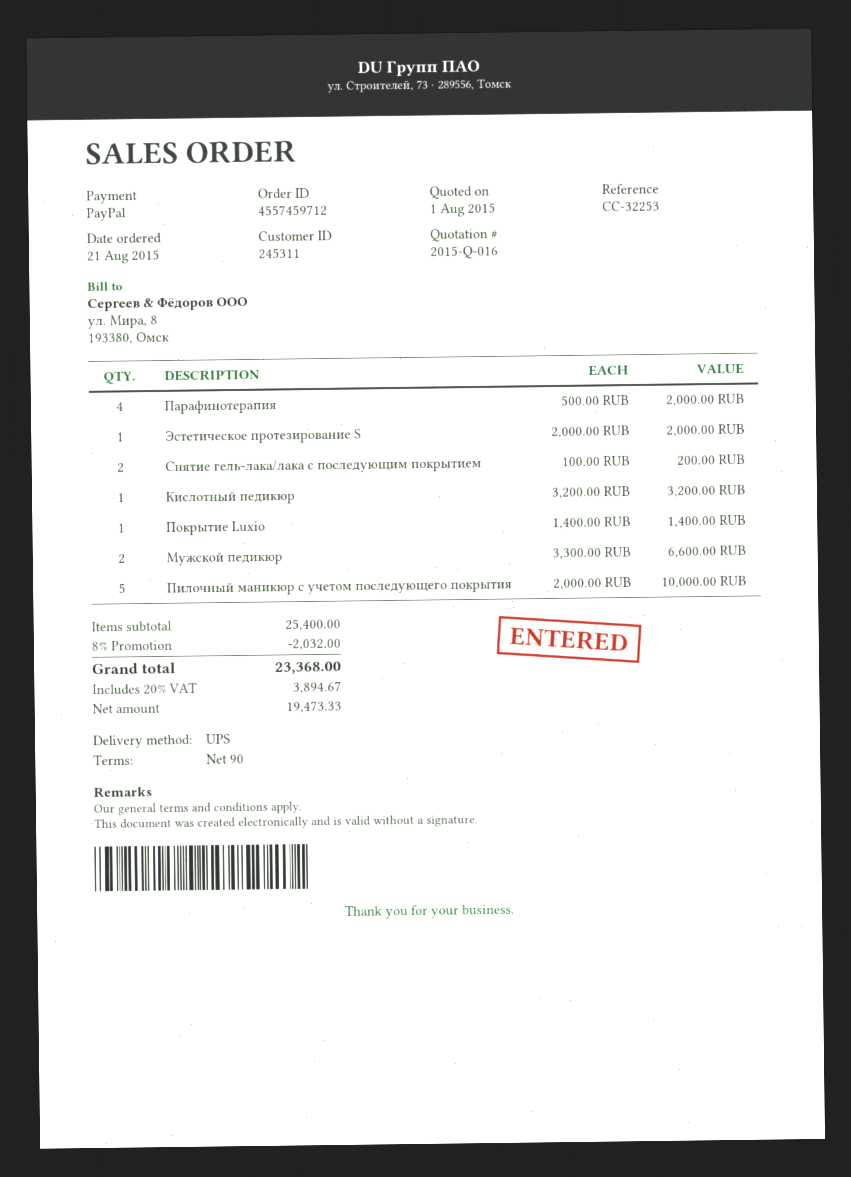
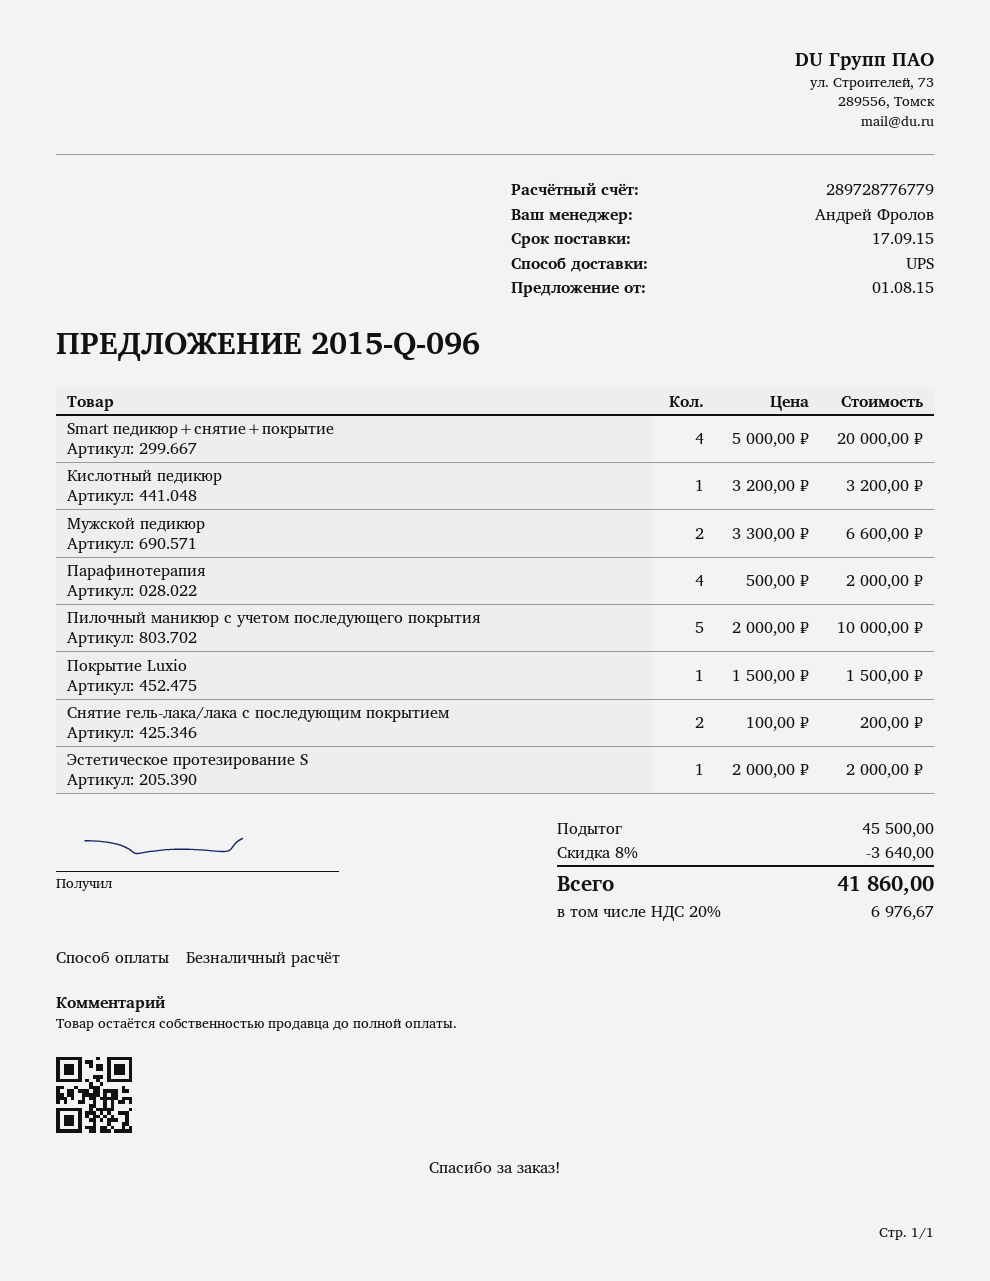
quote number: 2015-Q-016 -> 2015-Q-096
payment method: PayPal -> bank transfer
Покрытие Luxio: 1 x 1400.00 = 1400.00 -> 1 x 1500.00 = 1500.00
Smart педикюр+снятие+покрытие: none -> 4 x 5000.00 = 20000.00
subtotal: 25400.00 -> 45500.00
discount: 8% = 2032.00 -> 8% = 3640.00
tax: 20% = 3894.67 -> 20% = 6976.67
total: 23368.00 -> 41860.00

